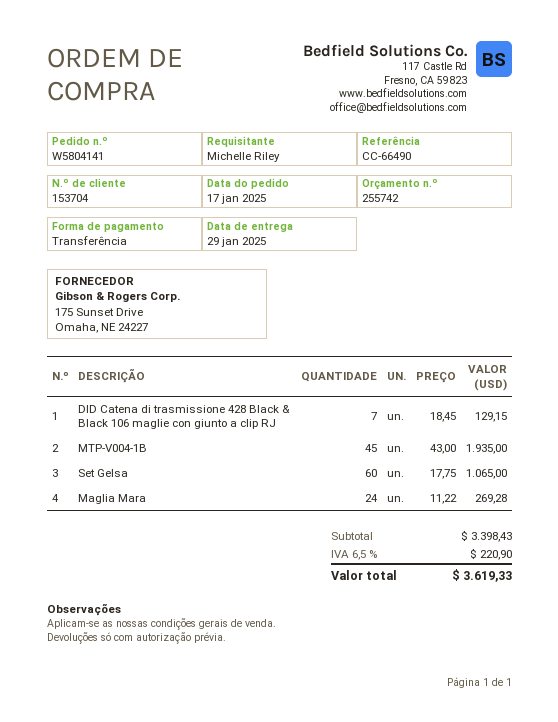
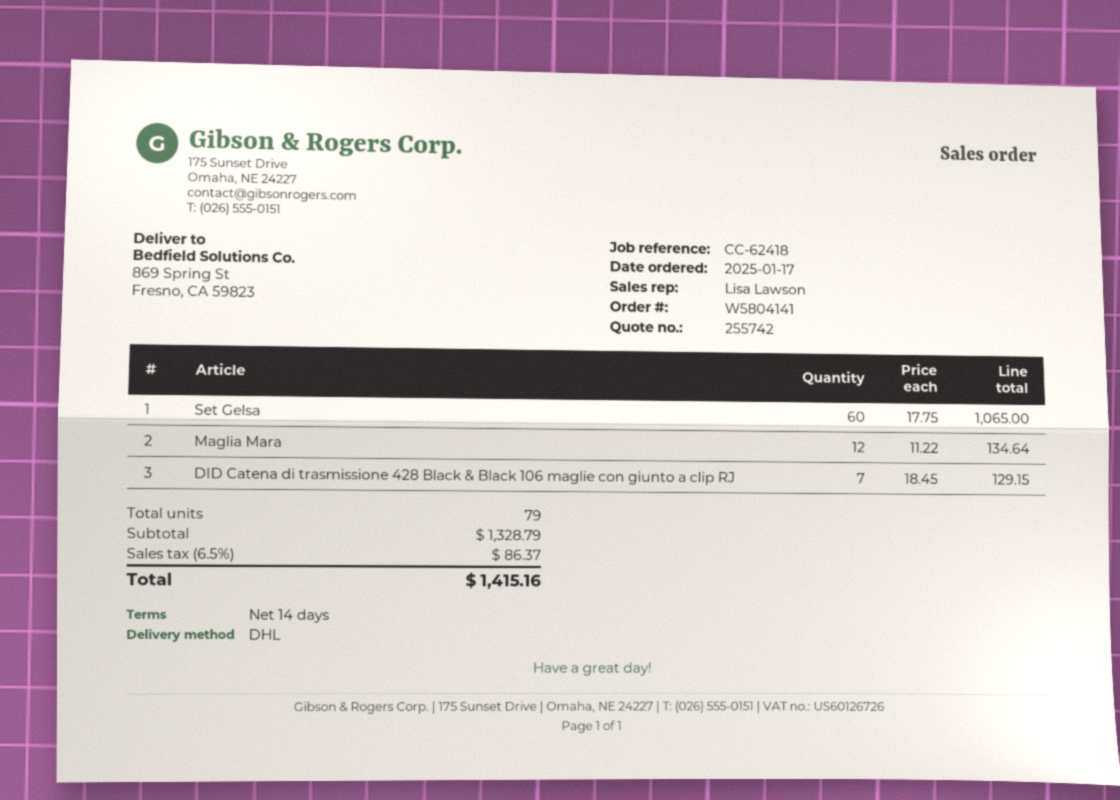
reference: CC-66490 -> CC-62418
MTP-V004-1B: 45 x 43.00 = 1935.00 -> none
Maglia Mara: 24 x 11.22 = 269.28 -> 12 x 11.22 = 134.64
subtotal: 3398.43 -> 1328.79
tax: 6.5% = 220.90 -> 6.5% = 86.37
total: 3619.33 -> 1415.16

